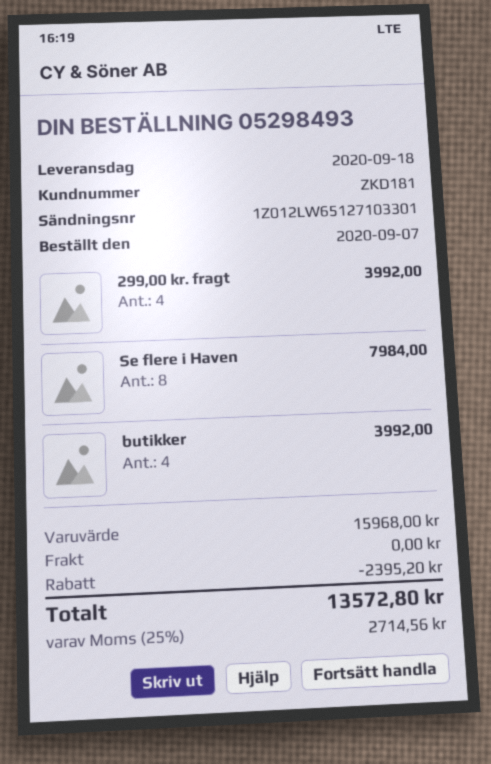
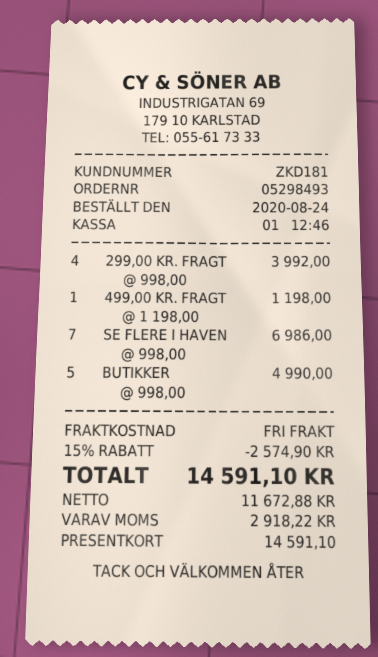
order date: 2020-09-07 -> 2020-08-24
Se flere i Haven: 8 for 7984.00 -> 7 for 6986.00
butikker: 4 for 3992.00 -> 5 for 4990.00
499,00 KR. FRAGT: none -> 1 for 1198.00
discount: 2395.20 -> 2574.90
tax: 2714.56 -> 2918.22
total: 13572.80 -> 14591.10

